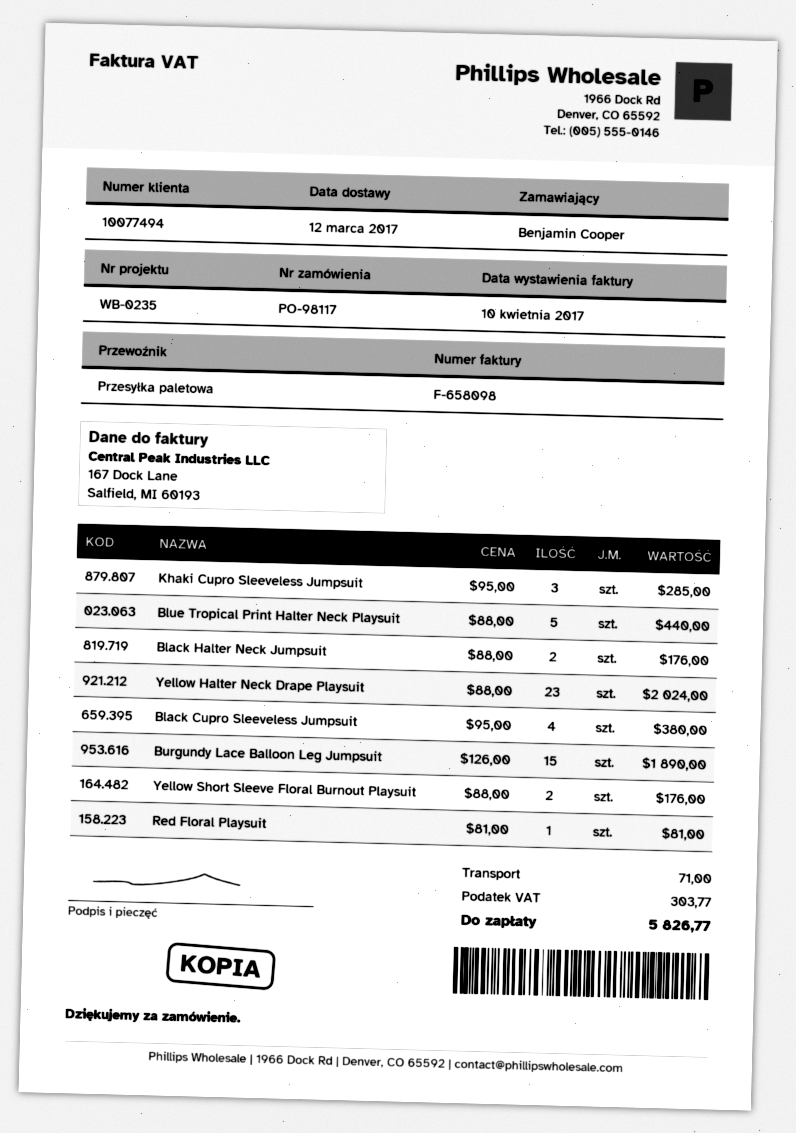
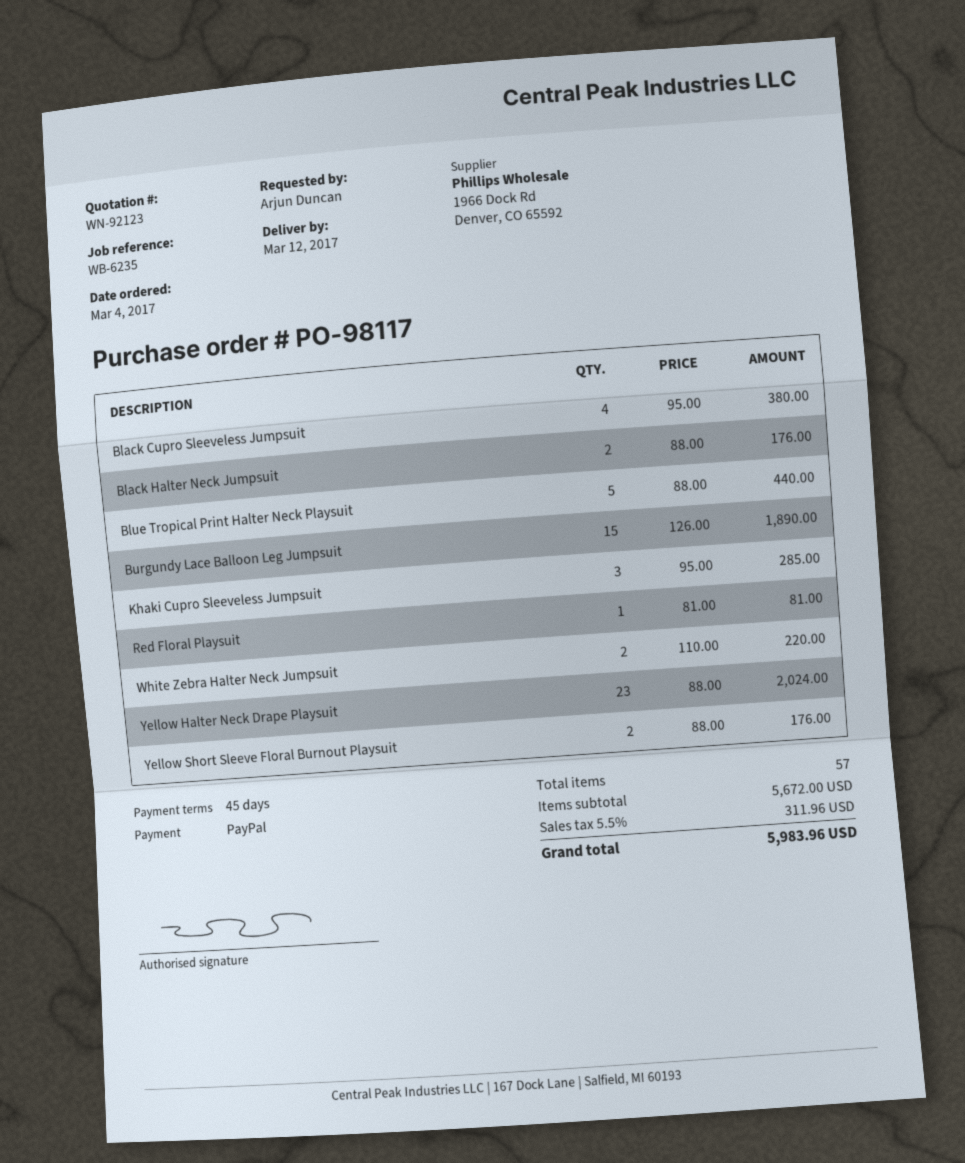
reference: WB-0235 -> WB-6235
ordered by: Benjamin Cooper -> Arjun Duncan
White Zebra Halter Neck Jumpsuit: none -> 2 x 110.00 = 220.00
shipping: 71.00 -> none
tax: 303.77 -> 311.96
total: 5826.77 -> 5983.96

